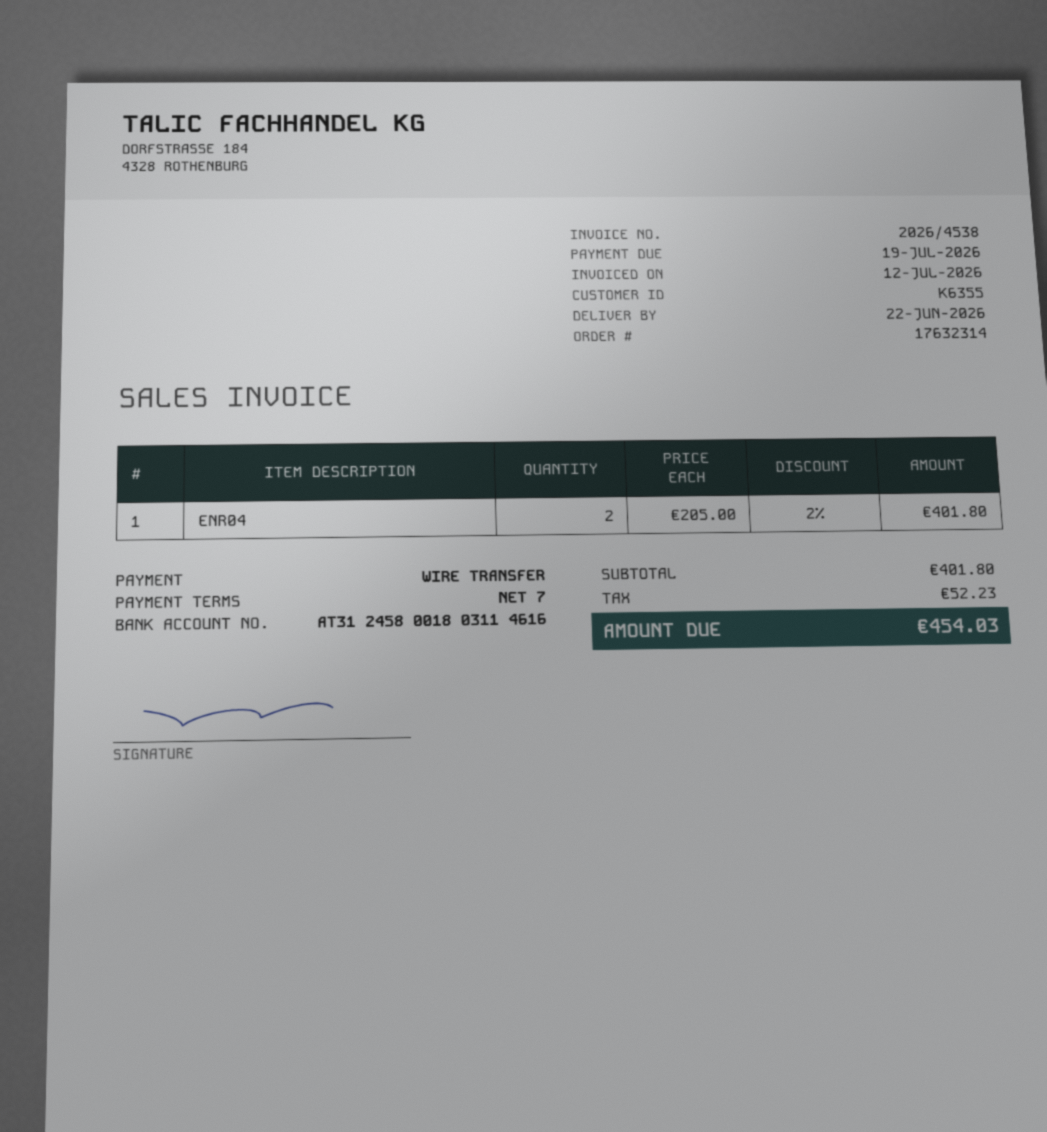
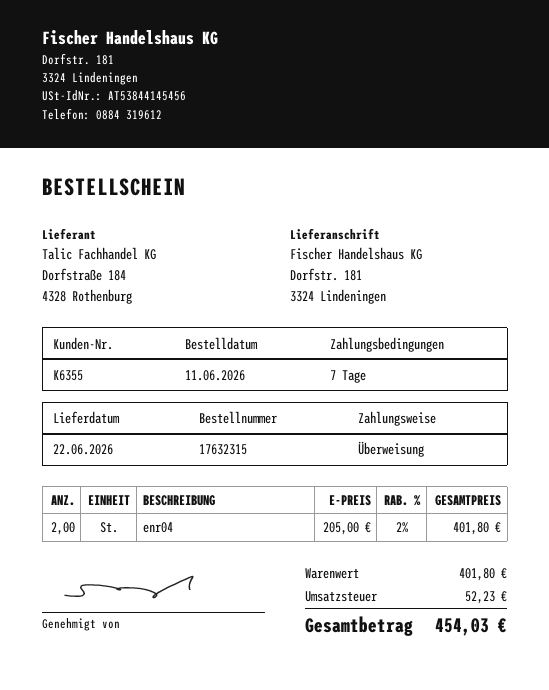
order number: 17632314 -> 17632315

